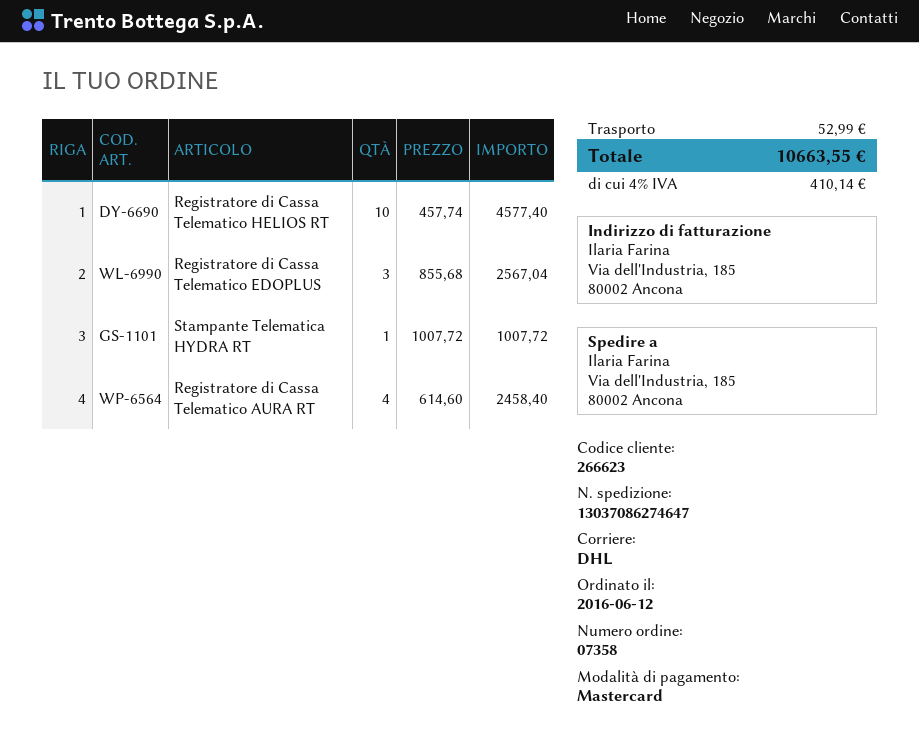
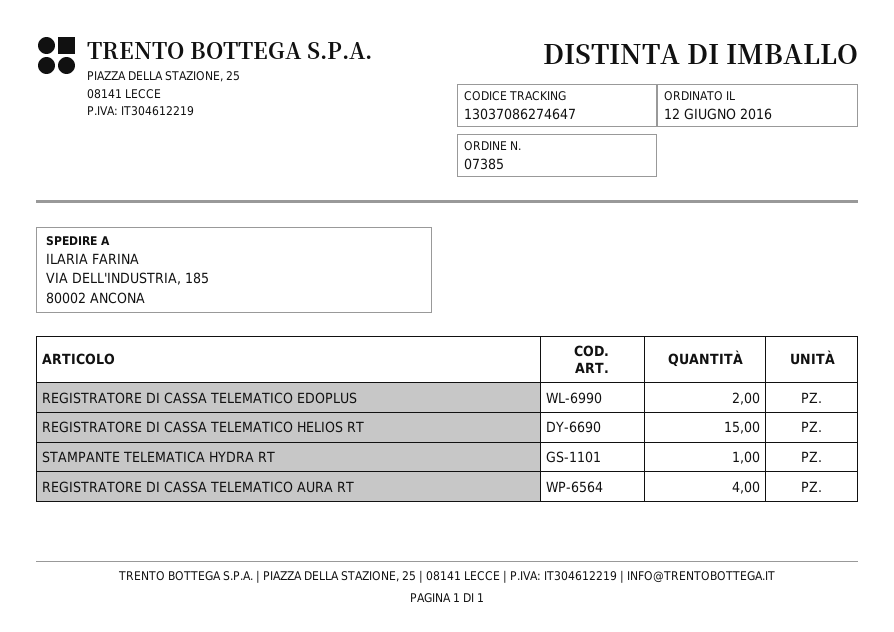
order number: 07358 -> 07385
Registratore di Cassa Telematico HELIOS RT: 10 -> 15
Registratore di Cassa Telematico EDOPLUS: 3 -> 2

